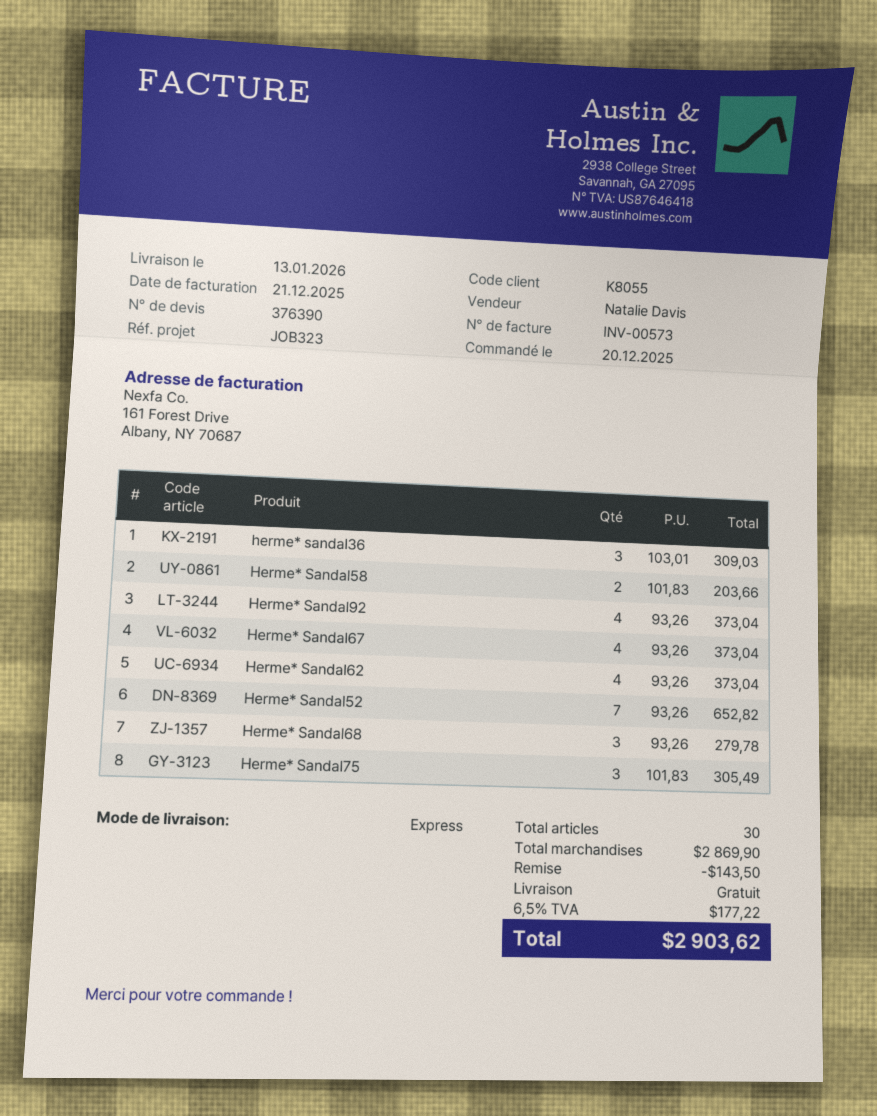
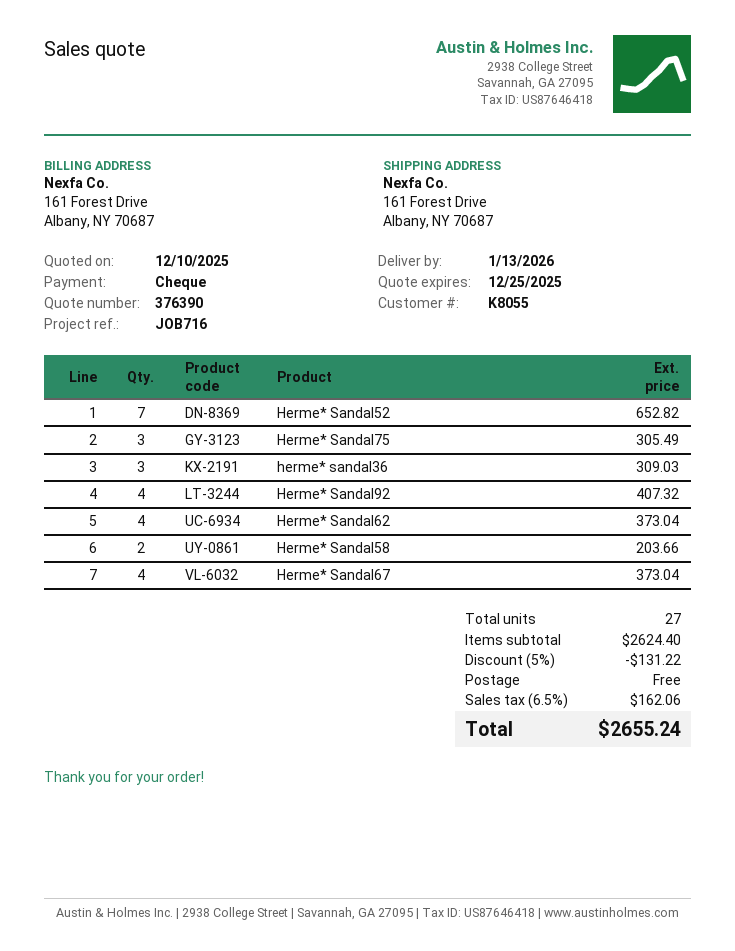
reference: JOB323 -> JOB716
Herme* Sandal92: 4 for 373.04 -> 4 for 407.32
Herme* Sandal68: 3 for 279.78 -> none
total quantity: 30 -> 27
subtotal: 2869.90 -> 2624.40
discount: 143.50 -> 131.22
tax: 6.5% = 177.22 -> 6.5% = 162.06
total: 2903.62 -> 2655.24

